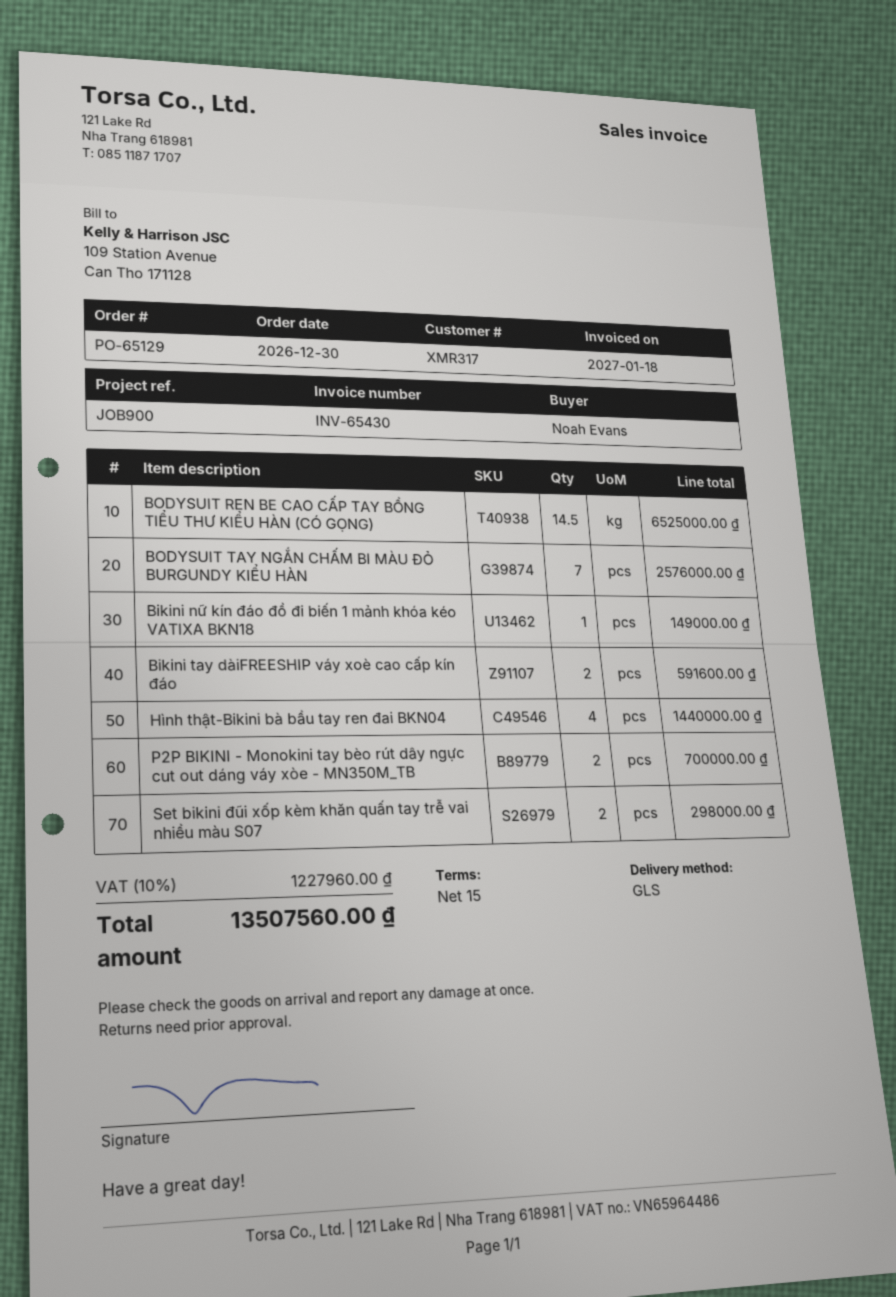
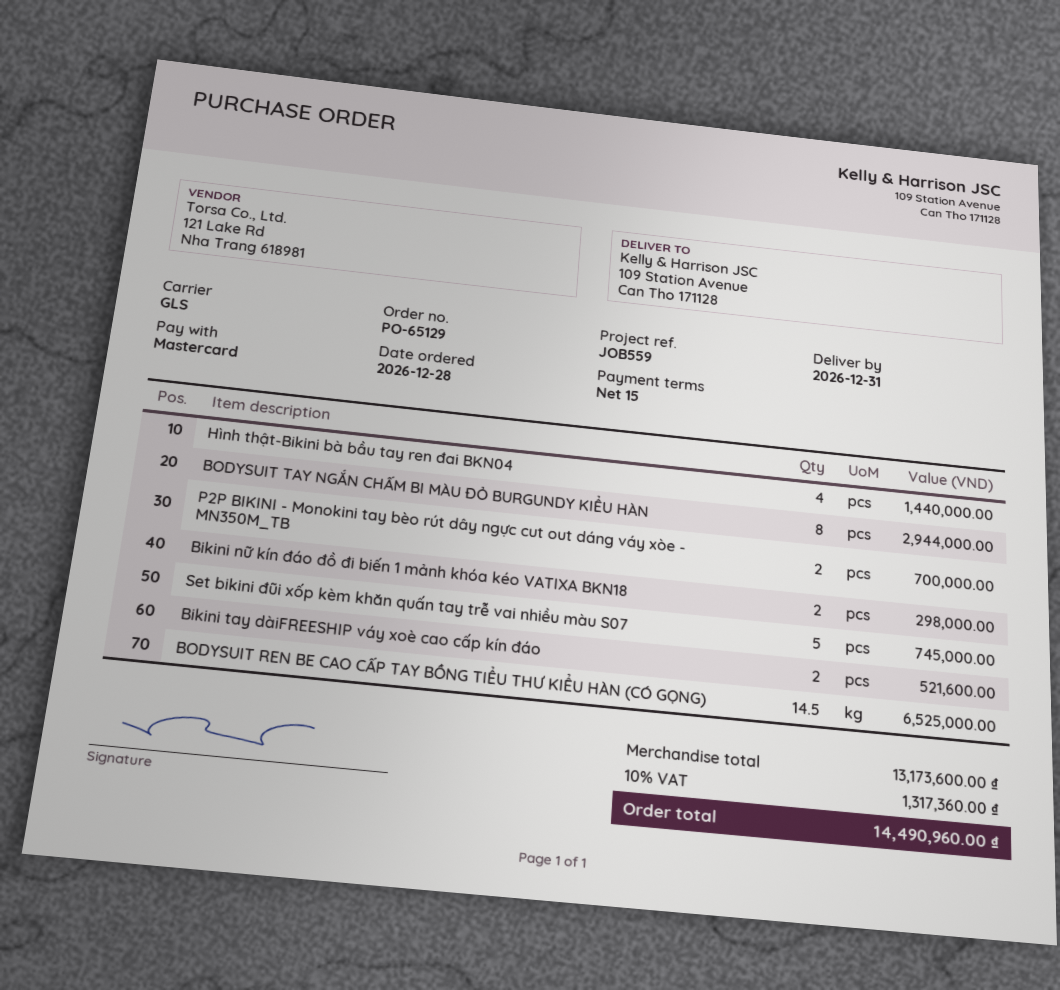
order date: 2026-12-30 -> 2026-12-28
reference: JOB900 -> JOB559
BODYSUIT TAY NGẮN CHẤM BI MÀU ĐỎ BURGUNDY KIỂU HÀN: 7 for 2576000.00 -> 8 for 2944000.00
Bikini nữ kín đáo đồ đi biến 1 mảnh khóa kéo VATIXA BKN18: 1 for 149000.00 -> 2 for 298000.00
Bikini tay dàiFREESHIP váy xoè cao cấp kín đáo: 2 for 591600.00 -> 2 for 521600.00
Set bikini đũi xốp kèm khăn quấn tay trễ vai nhiều màu S07: 2 for 298000.00 -> 5 for 745000.00
tax: 10% = 1227960.00 -> 10% = 1317360.00
total: 13507560.00 -> 14490960.00

